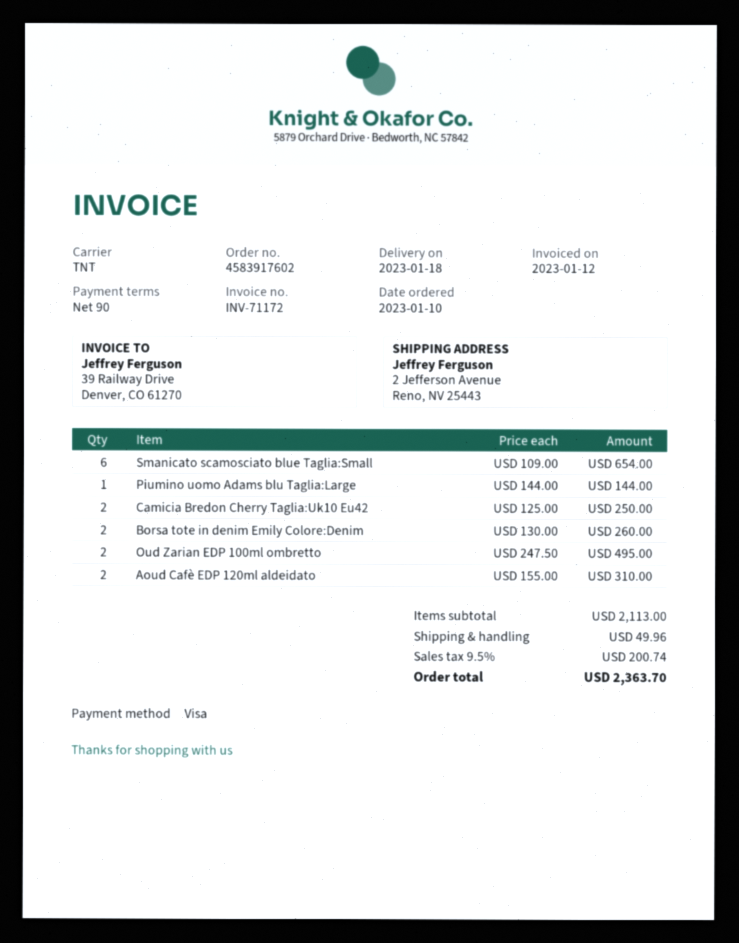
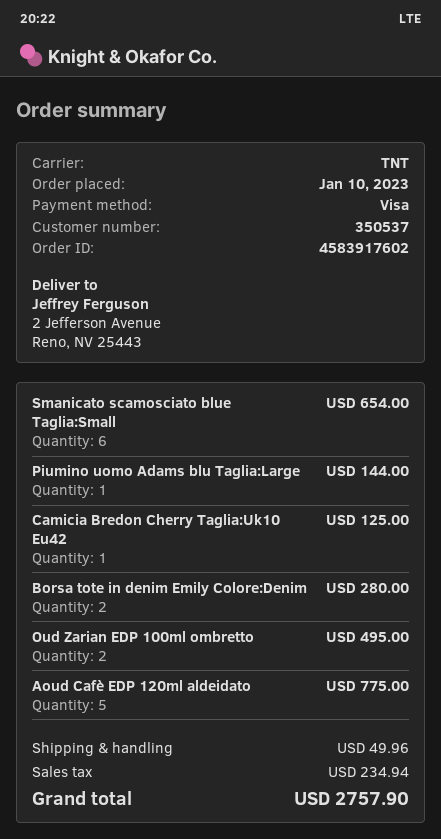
Camicia Bredon Cherry Taglia:Uk10 Eu42: 2 for 250.00 -> 1 for 125.00
Borsa tote in denim Emily Colore:Denim: 2 for 260.00 -> 2 for 280.00
Aoud Cafè EDP 120ml aldeidato: 2 for 310.00 -> 5 for 775.00
tax: 200.74 -> 234.94
total: 2363.70 -> 2757.90

